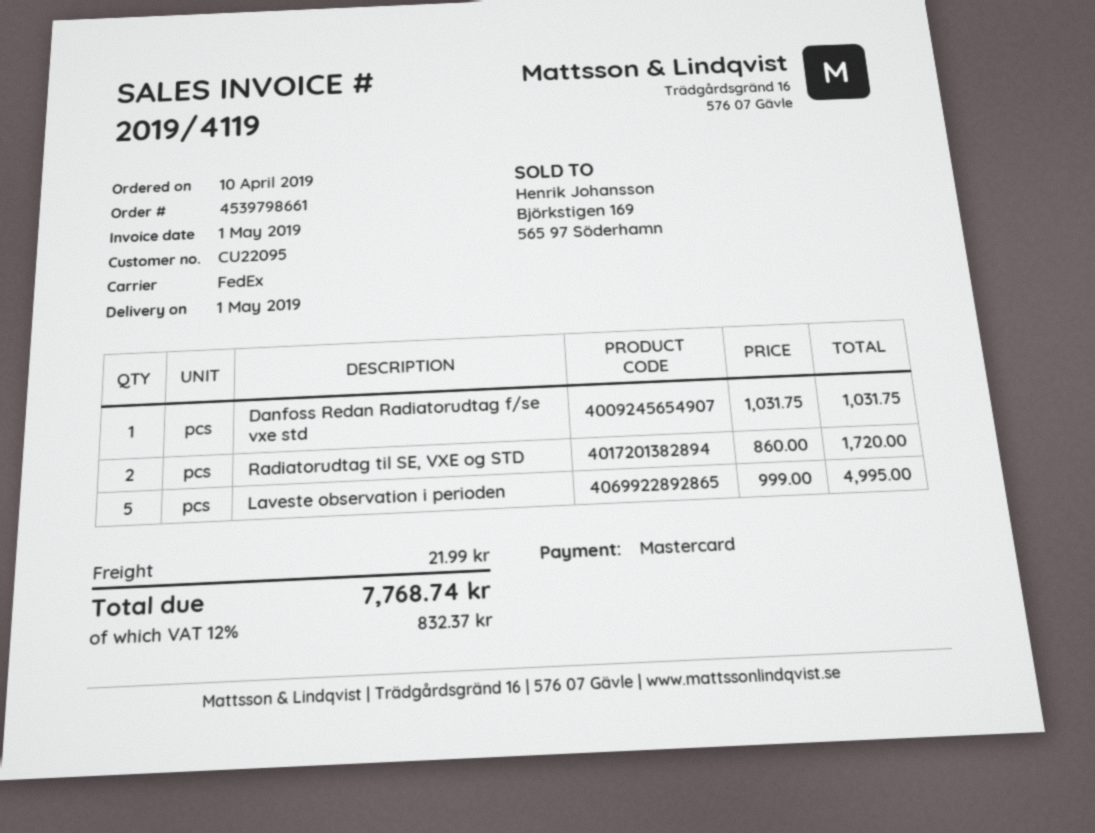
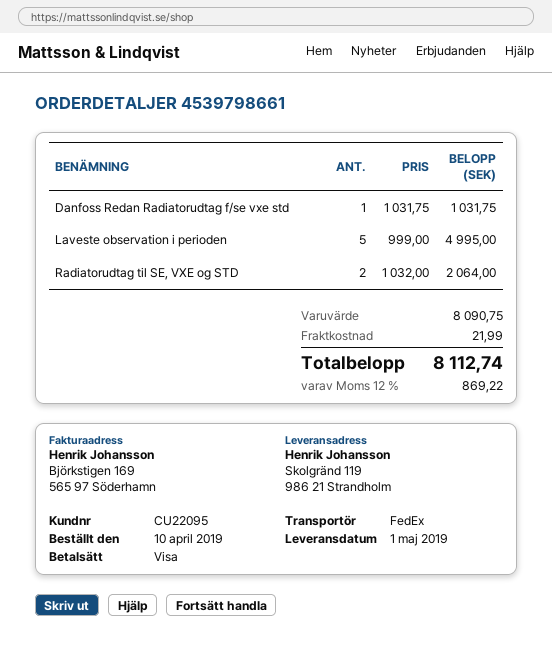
payment method: Mastercard -> Visa
Radiatorudtag til SE, VXE og STD: 2 x 860.00 = 1720.00 -> 2 x 1032.00 = 2064.00
tax: 12% = 832.37 -> 12% = 869.22
total: 7768.74 -> 8112.74

